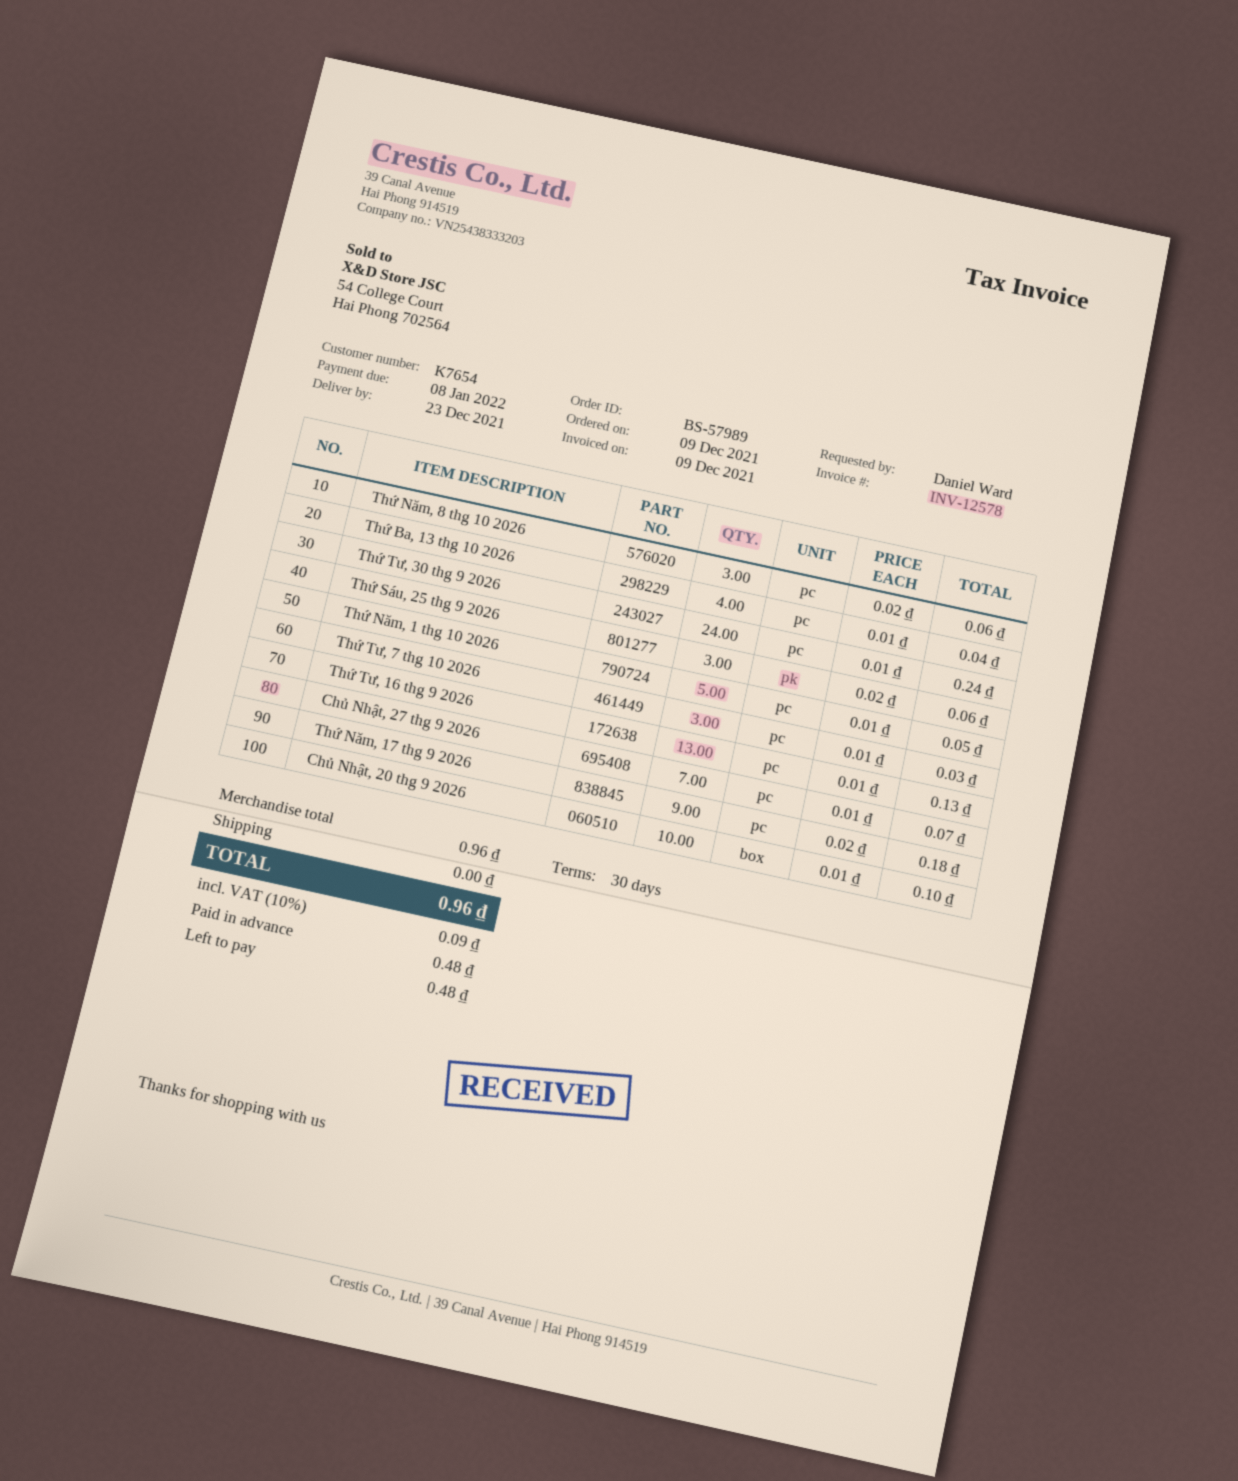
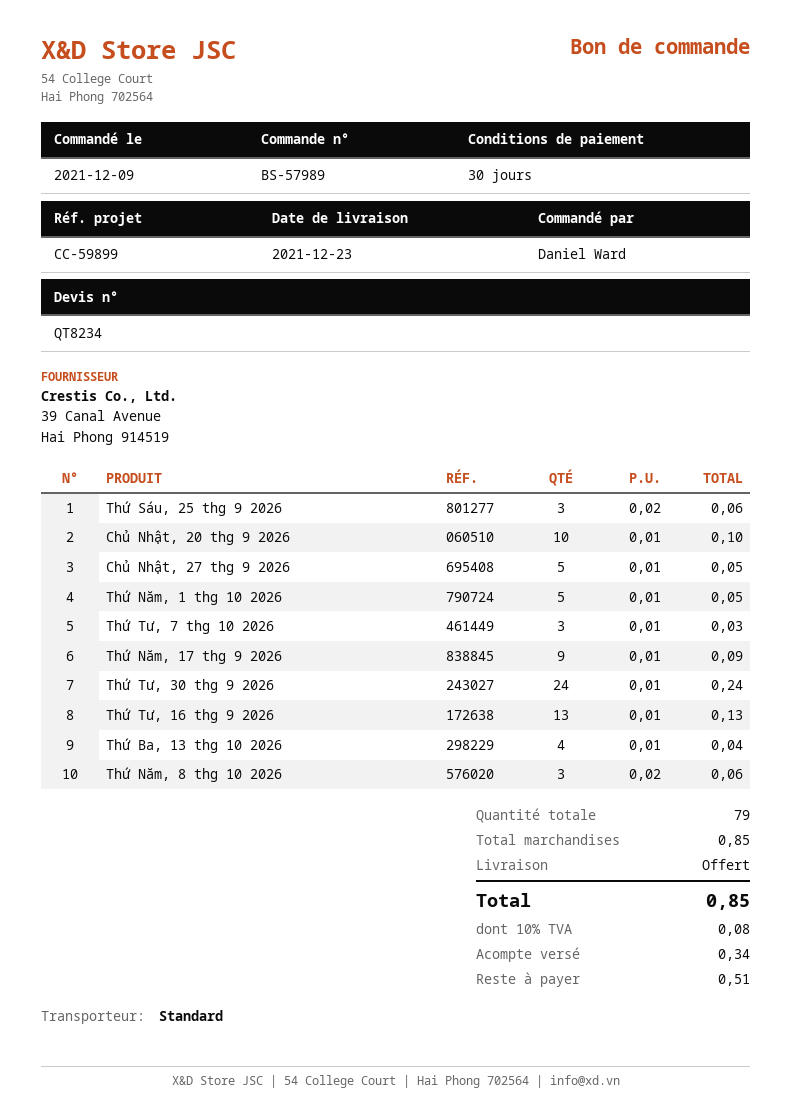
Chủ Nhật, 27 thg 9 2026: 7 x 0.01 = 0.07 -> 5 x 0.01 = 0.05
Thứ Năm, 17 thg 9 2026: 9 x 0.02 = 0.18 -> 9 x 0.01 = 0.09
subtotal: 0.96 -> 0.85
tax: 10% = 0.09 -> 10% = 0.08
total: 0.96 -> 0.85
deposit: 0.48 -> 0.34
balance: 0.48 -> 0.51

